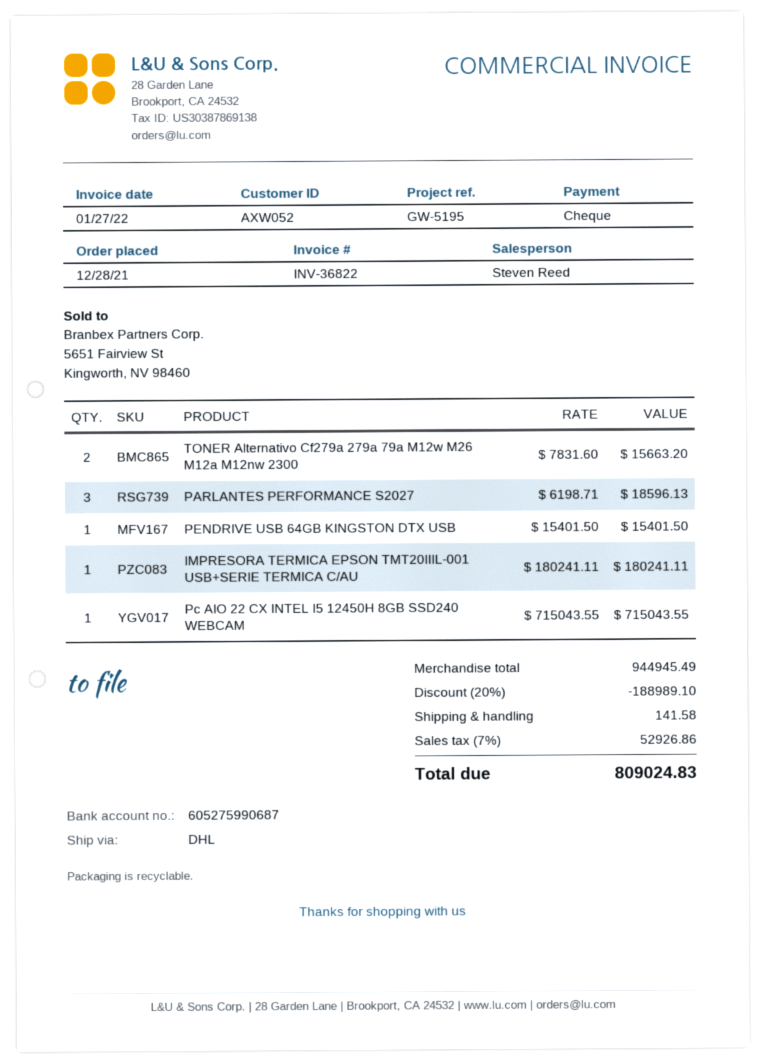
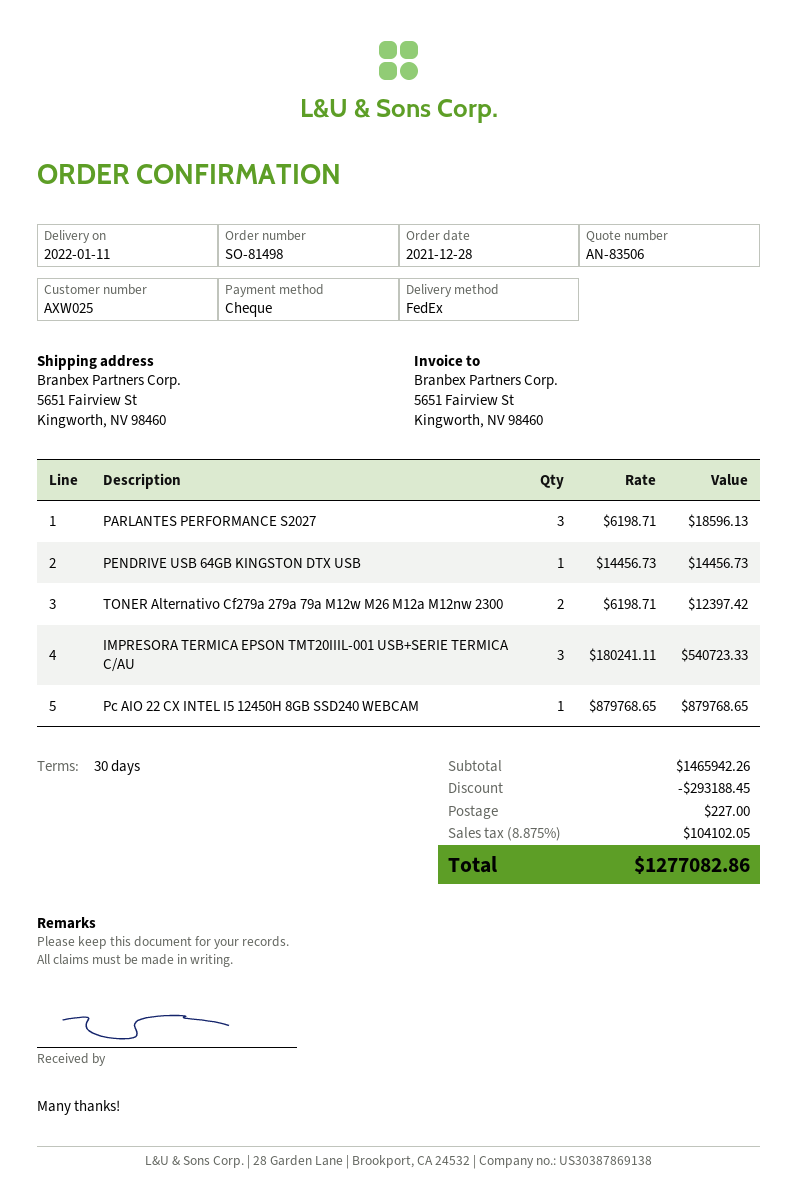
customer number: AXW052 -> AXW025
shipping method: DHL -> FedEx
TONER Alternativo Cf279a 279a 79a M12w M26 M12a M12nw 2300: 2 x 7831.60 = 15663.20 -> 2 x 6198.71 = 12397.42
PENDRIVE USB 64GB KINGSTON DTX USB: 1 x 15401.50 = 15401.50 -> 1 x 14456.73 = 14456.73
IMPRESORA TERMICA EPSON TMT20IIIL-001 USB+SERIE TERMICA C/AU: 1 x 180241.11 = 180241.11 -> 3 x 180241.11 = 540723.33
Pc AIO 22 CX INTEL I5 12450H 8GB SSD240 WEBCAM: 1 x 715043.55 = 715043.55 -> 1 x 879768.65 = 879768.65
subtotal: 944945.49 -> 1465942.26
discount: 188989.10 -> 293188.45
shipping: 141.58 -> 227.00
tax: 7% = 52926.86 -> 8.875% = 104102.05
total: 809024.83 -> 1277082.86

